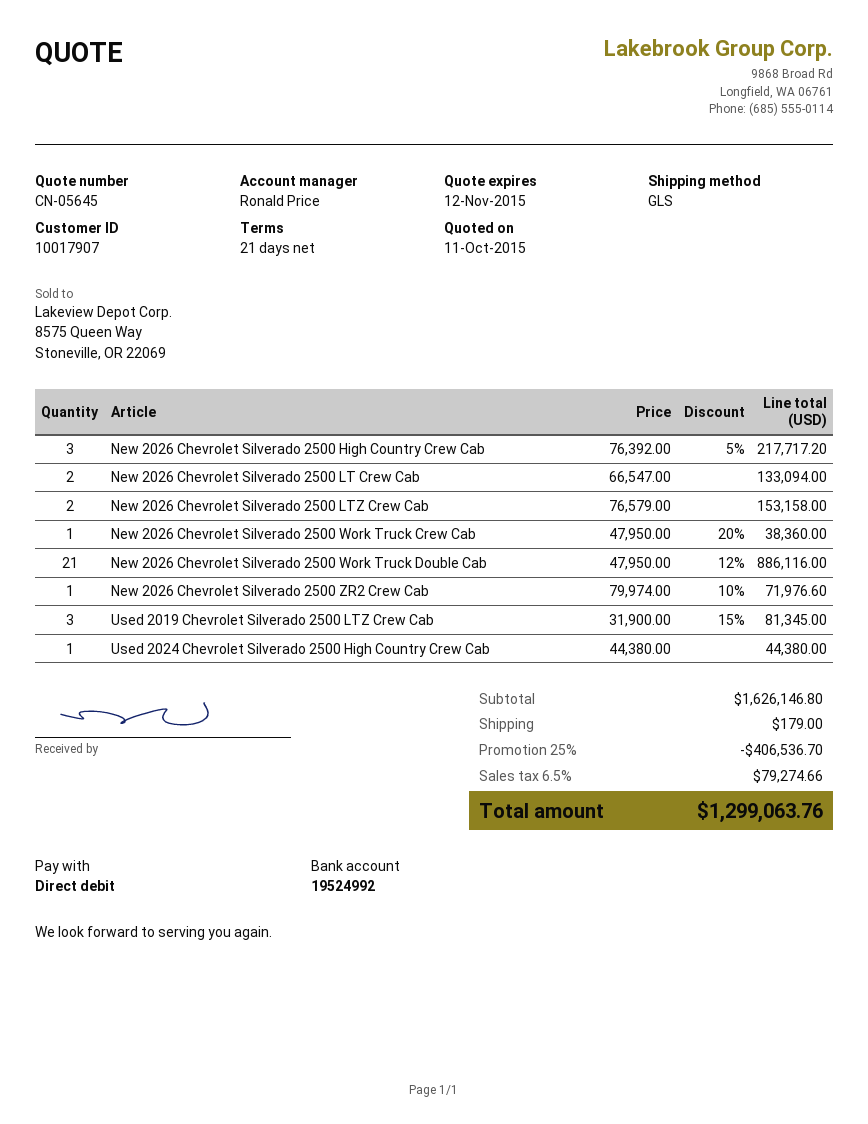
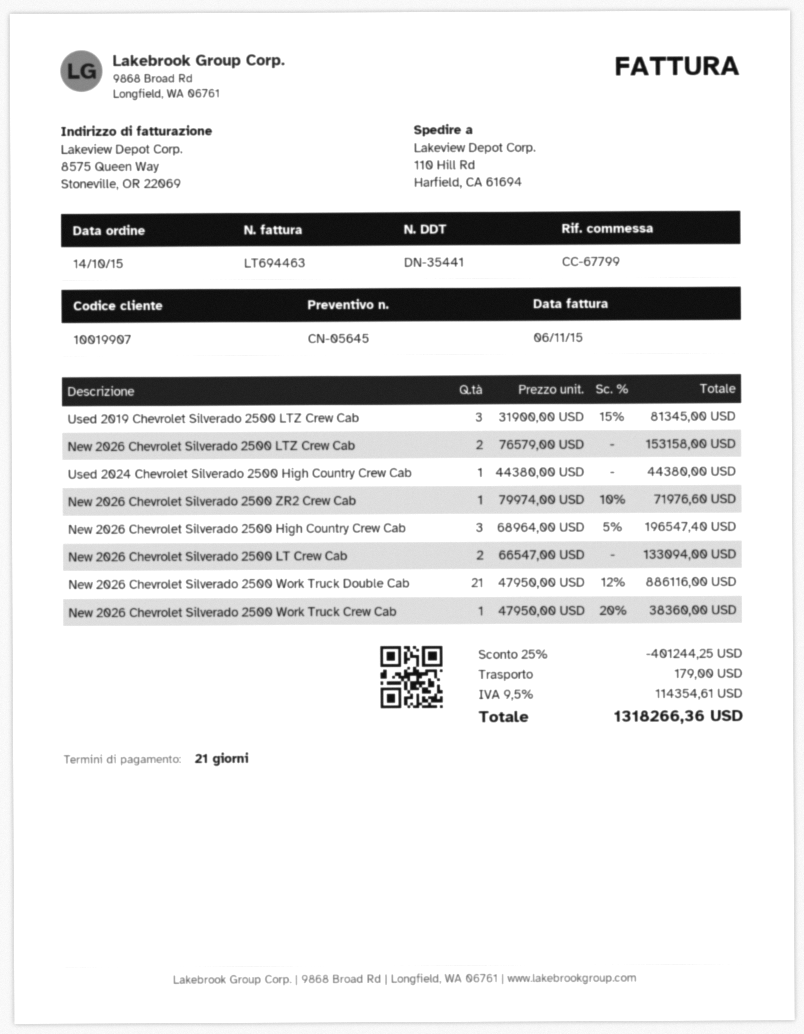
customer number: 10017907 -> 10019907
New 2026 Chevrolet Silverado 2500 High Country Crew Cab: 3 x 76392.00 - 5% = 217717.20 -> 3 x 68964.00 - 5% = 196547.40
discount: 25% = 406536.70 -> 25% = 401244.25
tax: 6.5% = 79274.66 -> 9.5% = 114354.61
total: 1299063.76 -> 1318266.36

